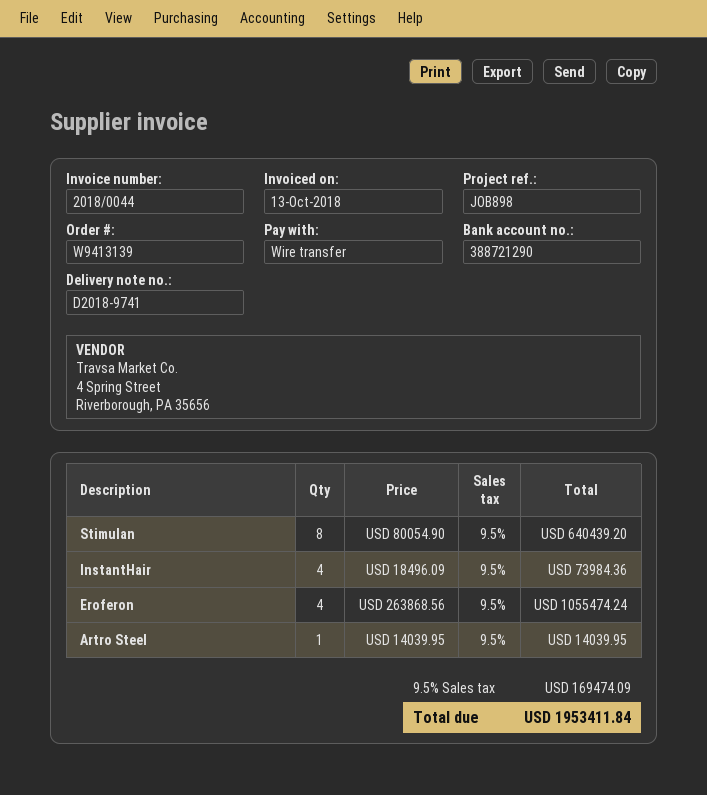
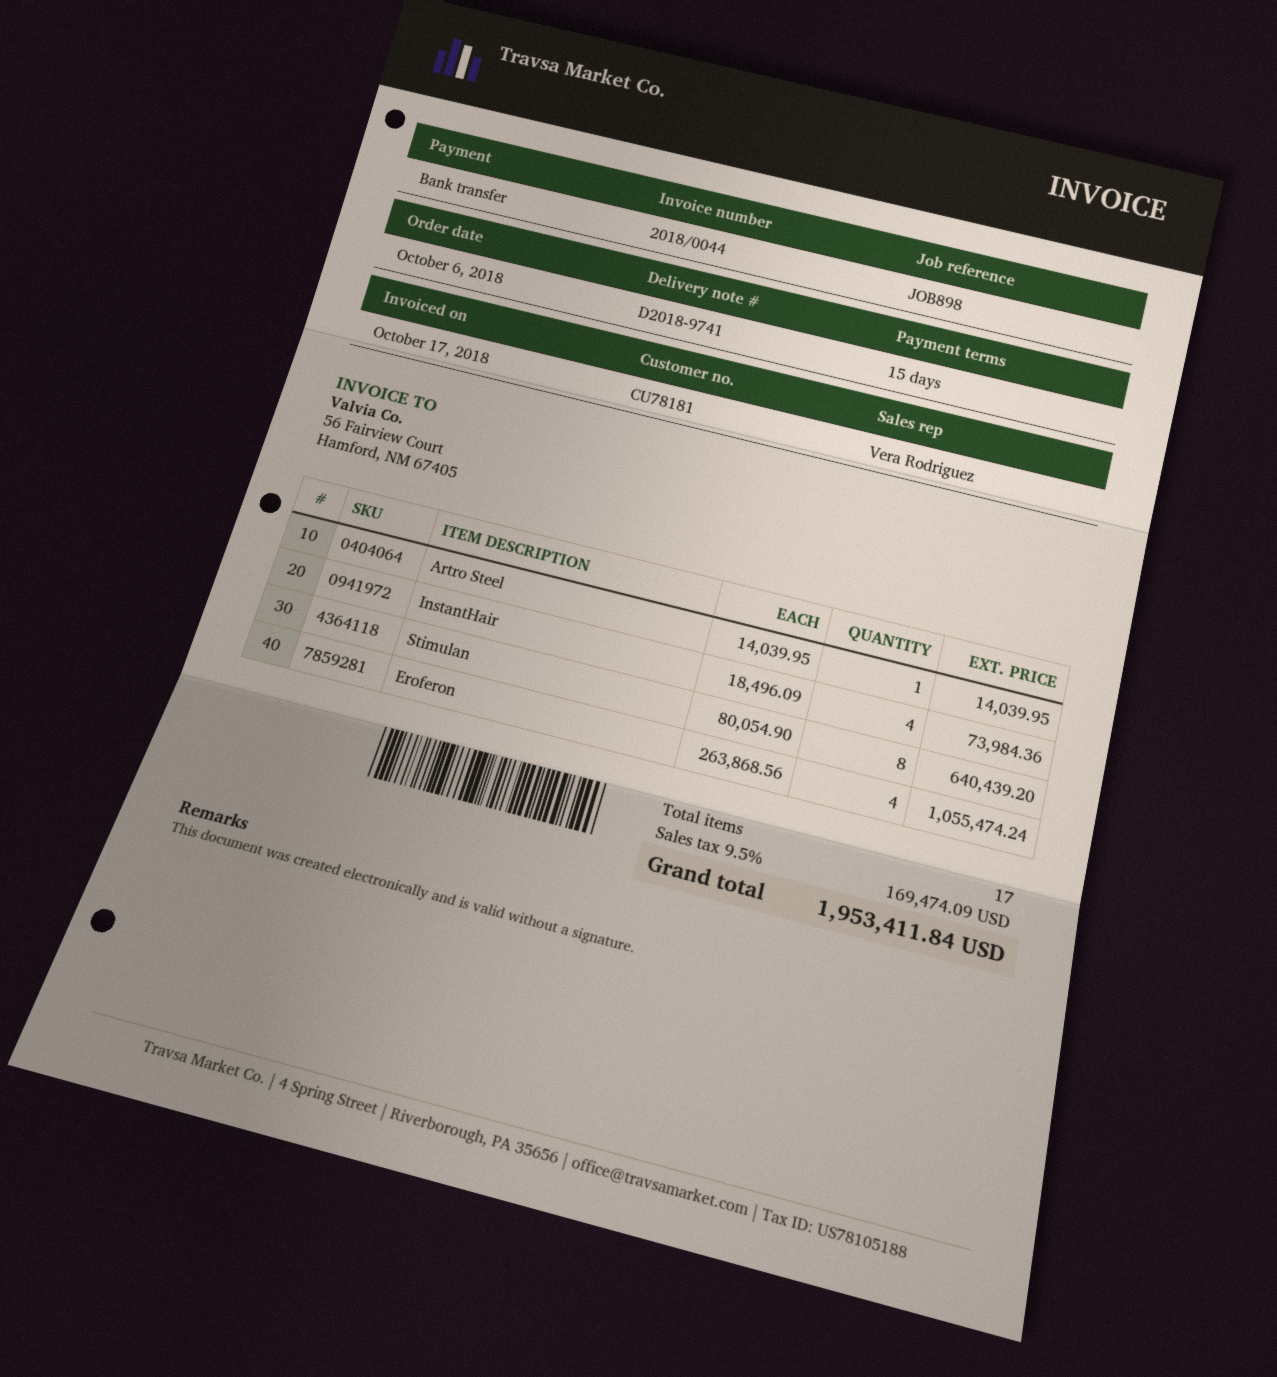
invoice date: 2018-10-13 -> 2018-10-17

